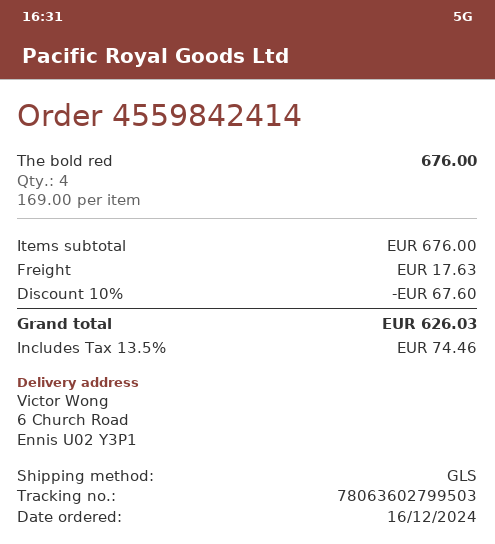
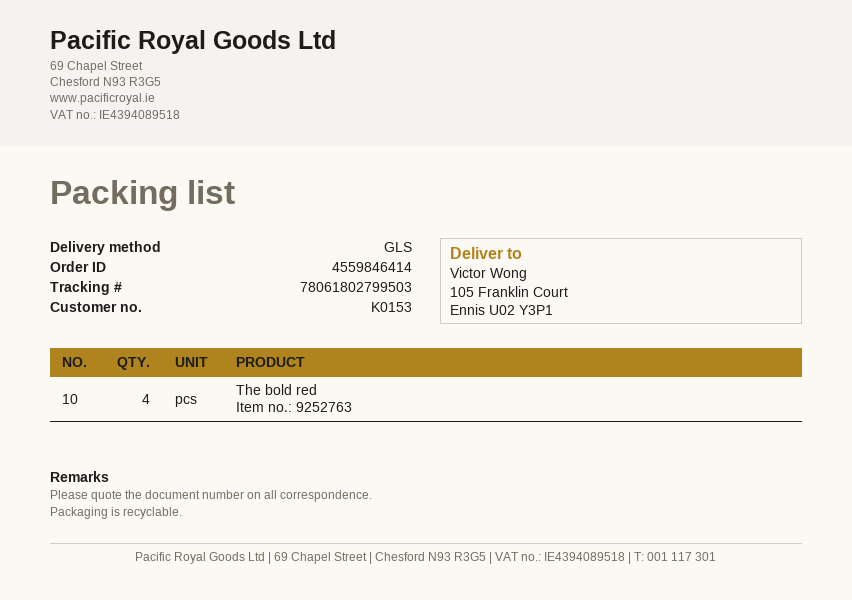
order number: 4559842414 -> 4559846414
tracking number: 78063602799503 -> 78061802799503
ship to: 6 Church Road, Ennis U02 Y3P1 -> 105 Franklin Court, Ennis U02 Y3P1

